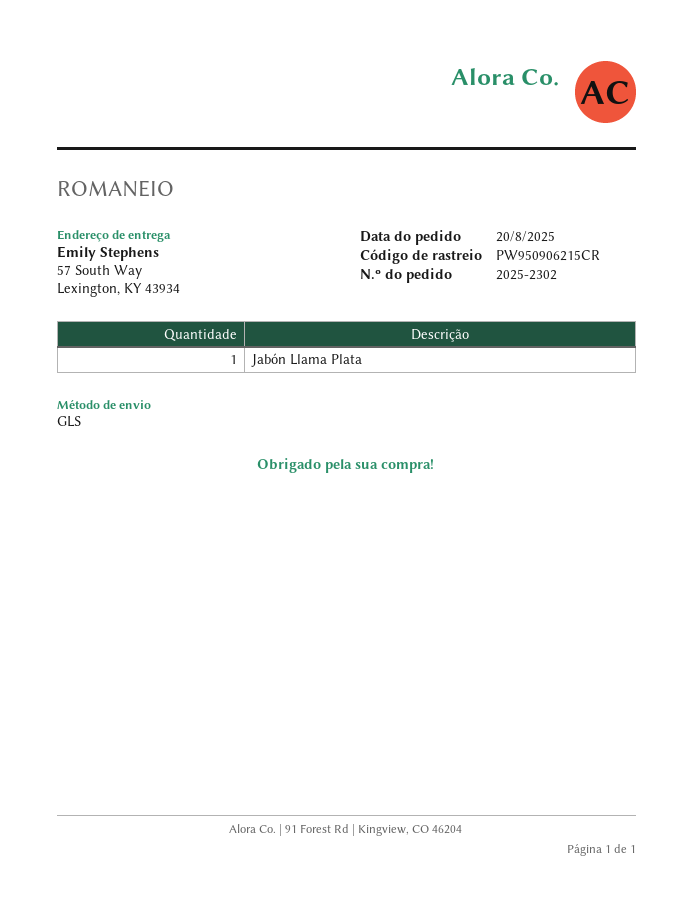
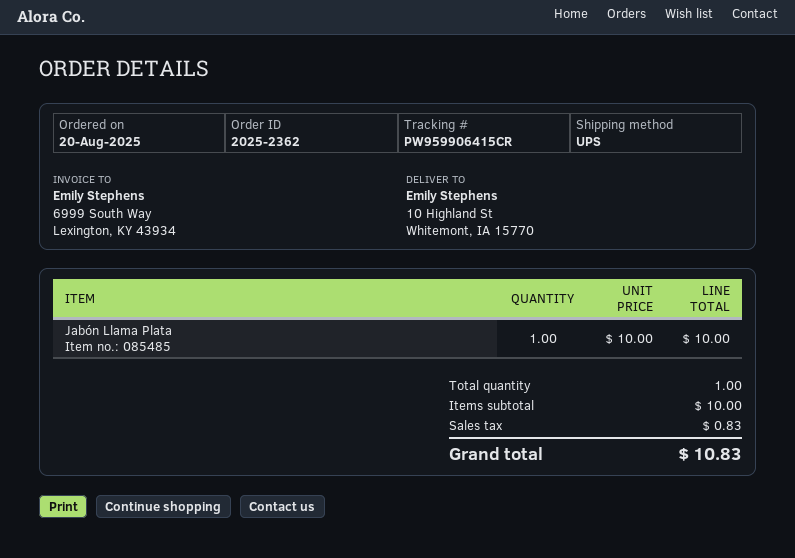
order number: 2025-2302 -> 2025-2362
shipping method: GLS -> UPS
tracking number: PW950906215CR -> PW959906415CR
ship to: 57 South Way, Lexington, KY 43934 -> 10 Highland St, Whitemont, IA 15770

